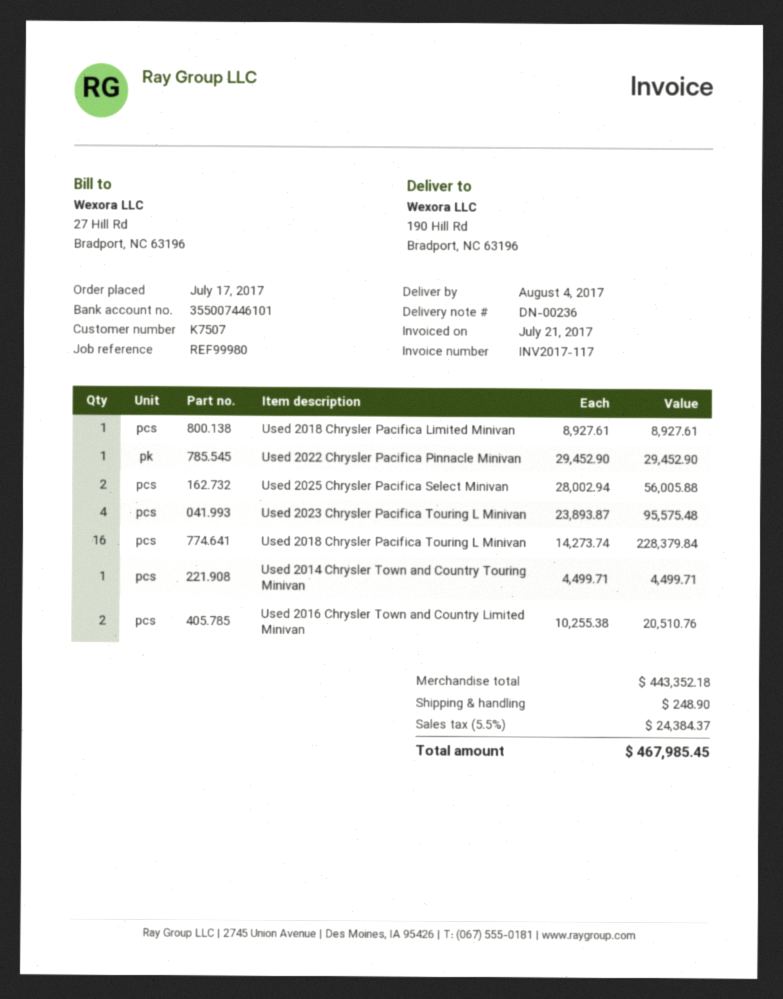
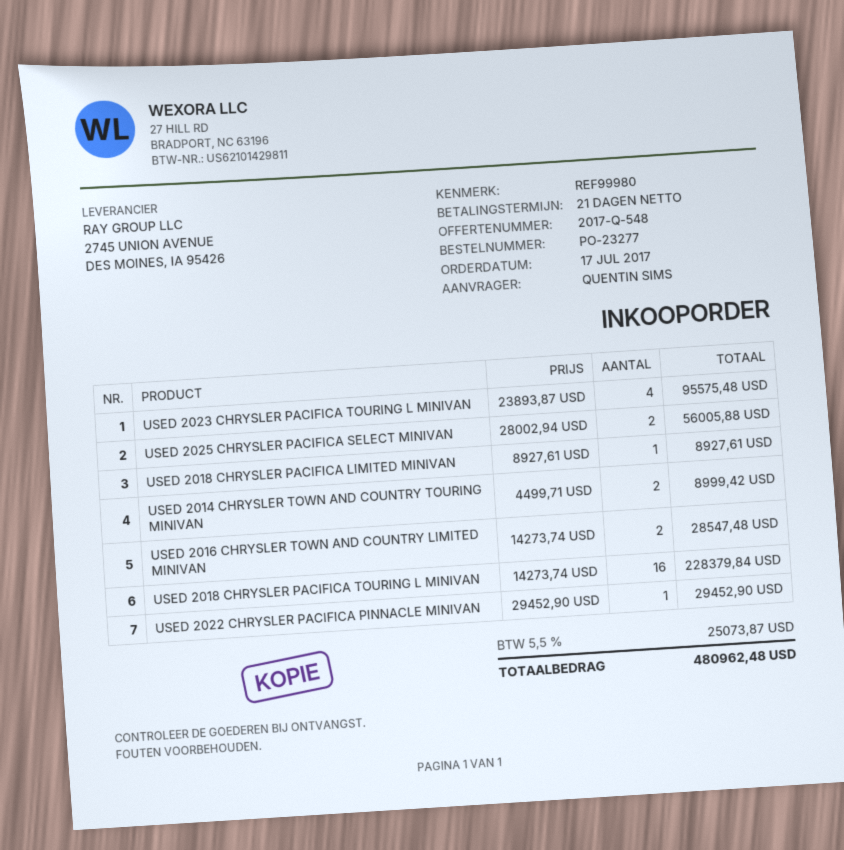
Used 2014 Chrysler Town and Country Touring Minivan: 1 x 4499.71 = 4499.71 -> 2 x 4499.71 = 8999.42
Used 2016 Chrysler Town and Country Limited Minivan: 2 x 10255.38 = 20510.76 -> 2 x 14273.74 = 28547.48
shipping: 248.90 -> none
tax: 5.5% = 24384.37 -> 5.5% = 25073.87
total: 467985.45 -> 480962.48

